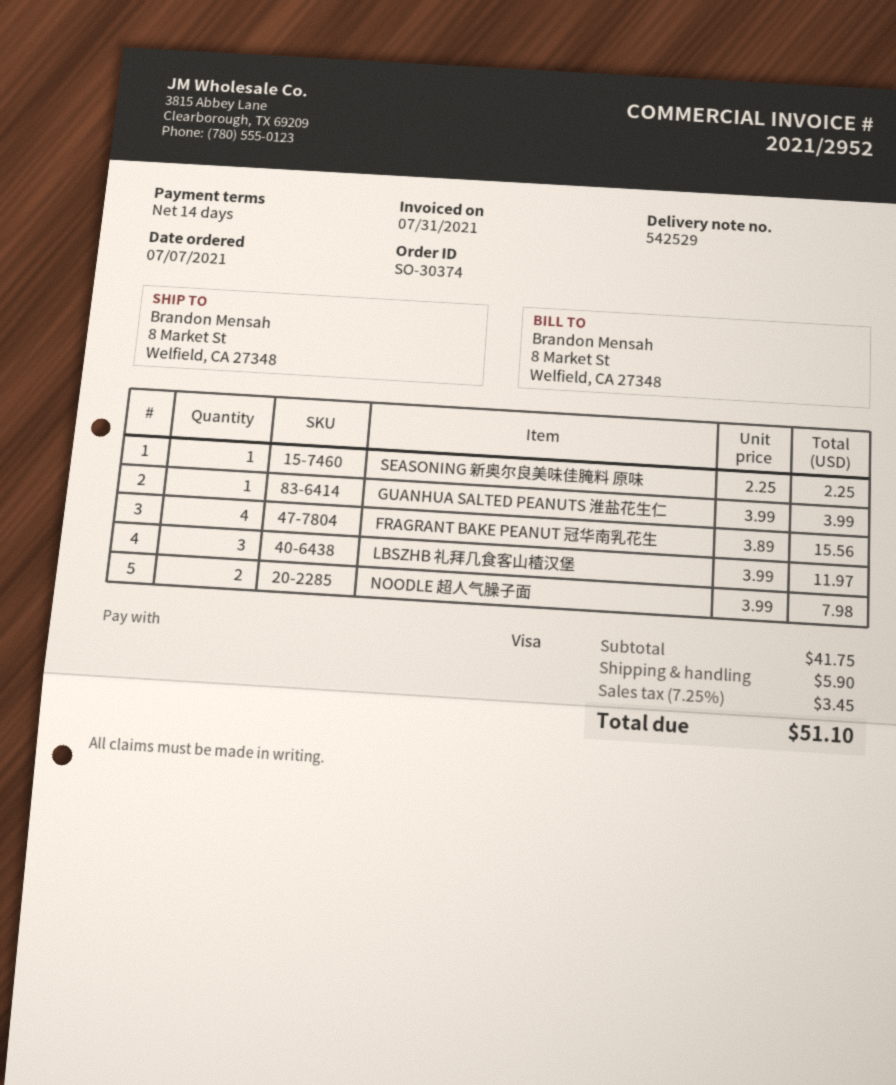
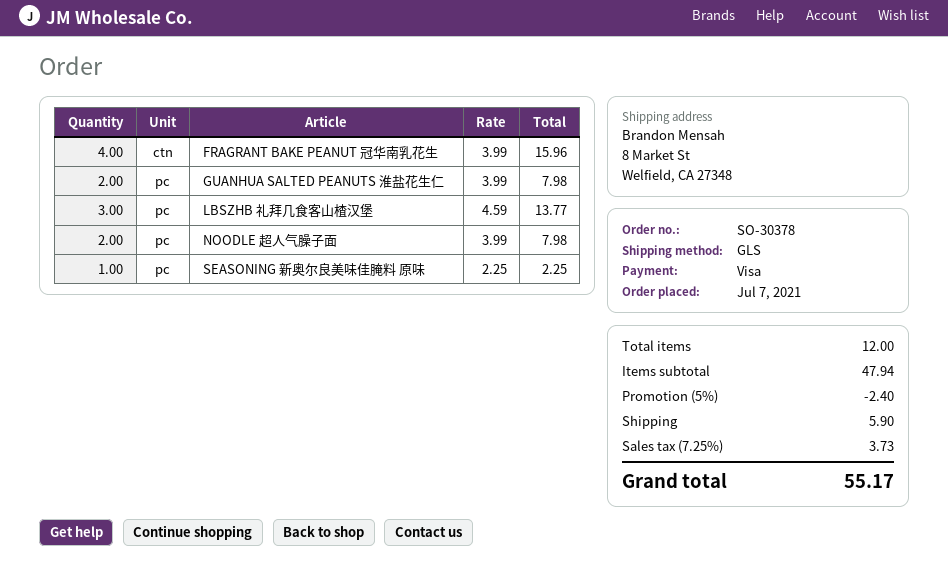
order number: SO-30374 -> SO-30378
GUANHUA SALTED PEANUTS 淮盐花生仁: 1 x 3.99 = 3.99 -> 2 x 3.99 = 7.98
FRAGRANT BAKE PEANUT 冠华南乳花生: 4 x 3.89 = 15.56 -> 4 x 3.99 = 15.96
LBSZHB 礼拜几食客山楂汉堡: 3 x 3.99 = 11.97 -> 3 x 4.59 = 13.77
subtotal: 41.75 -> 47.94
discount: none -> 5% = 2.40
tax: 7.25% = 3.45 -> 7.25% = 3.73
total: 51.10 -> 55.17

